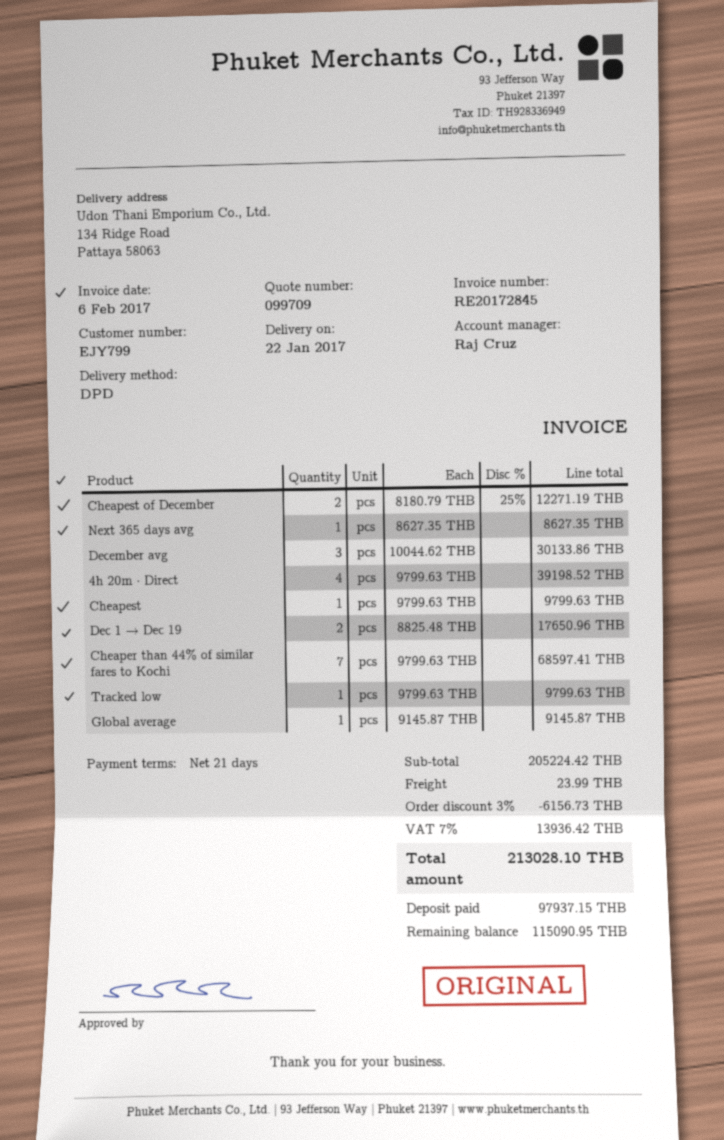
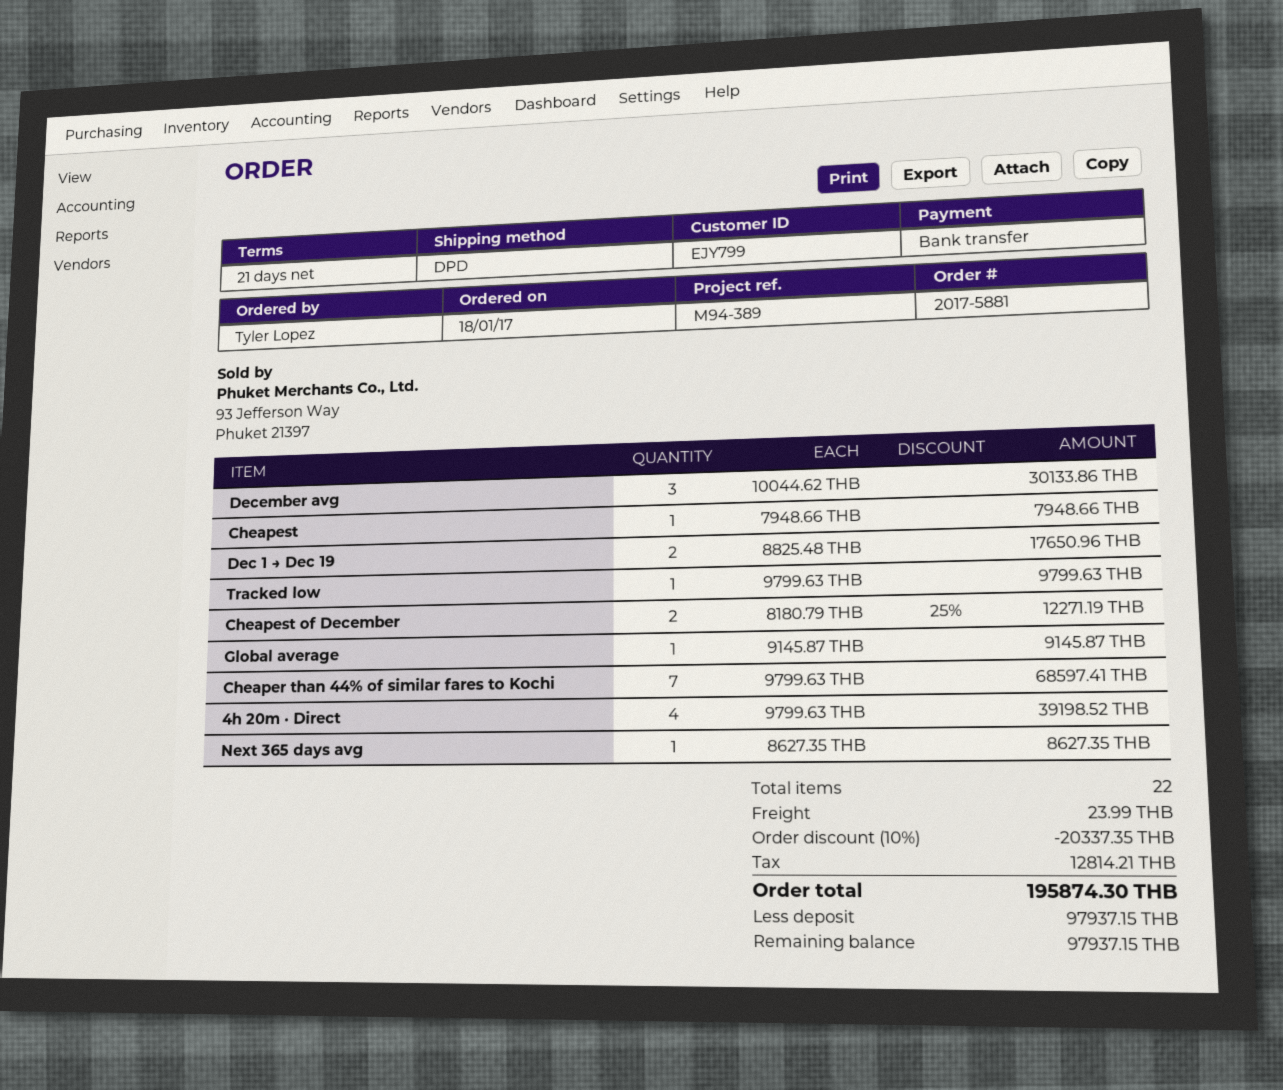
Cheapest: 1 x 9799.63 = 9799.63 -> 1 x 7948.66 = 7948.66
discount: 3% = 6156.73 -> 10% = 20337.35
tax: 13936.42 -> 12814.21
total: 213028.10 -> 195874.30
balance: 115090.95 -> 97937.15

